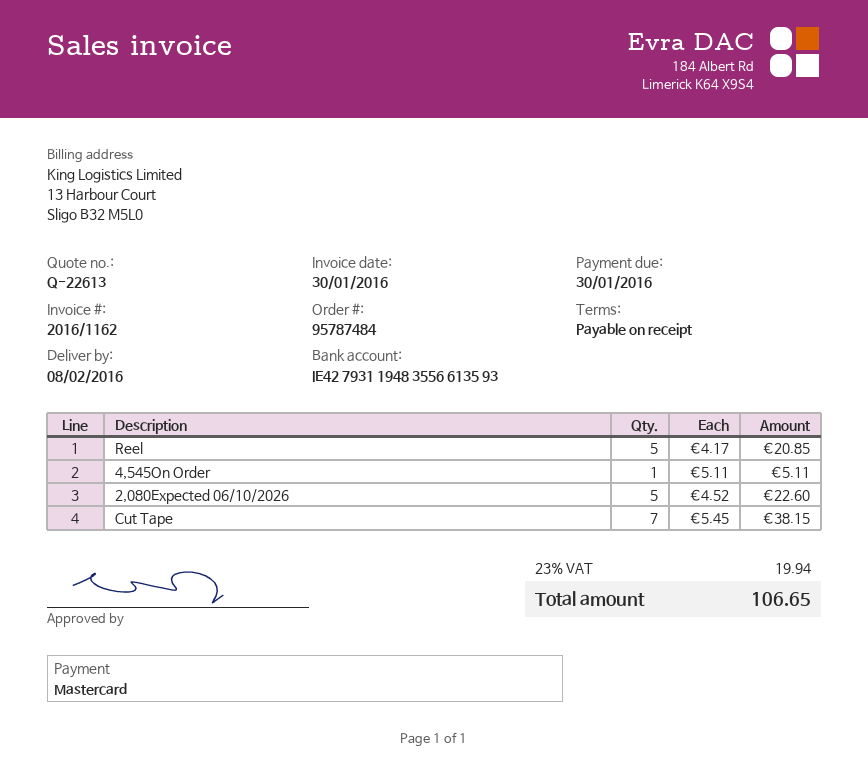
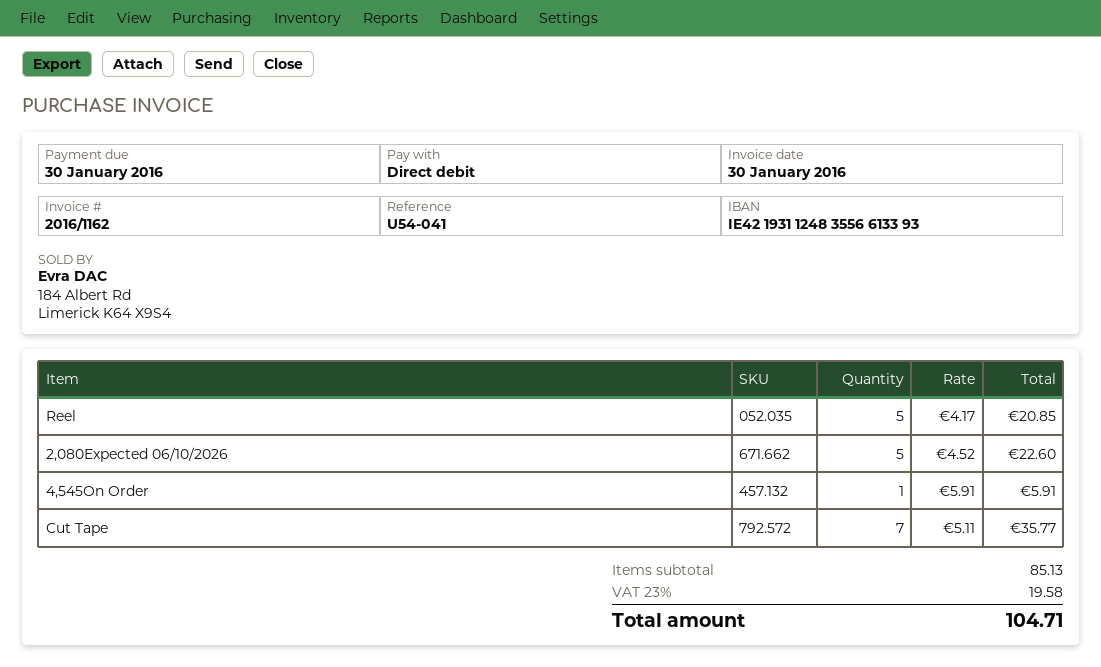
payment method: Mastercard -> direct debit
bank account: IE42793119483556613593 -> IE42193112483556613393
4,545On Order: 1 x 5.11 = 5.11 -> 1 x 5.91 = 5.91
Cut Tape: 7 x 5.45 = 38.15 -> 7 x 5.11 = 35.77
tax: 23% = 19.94 -> 23% = 19.58
total: 106.65 -> 104.71

